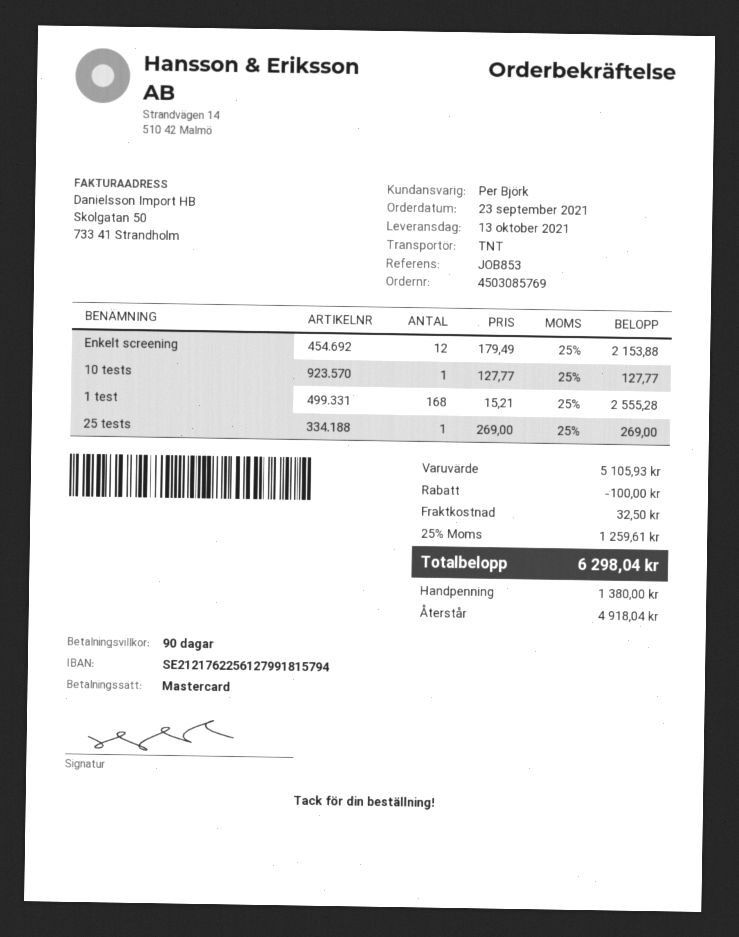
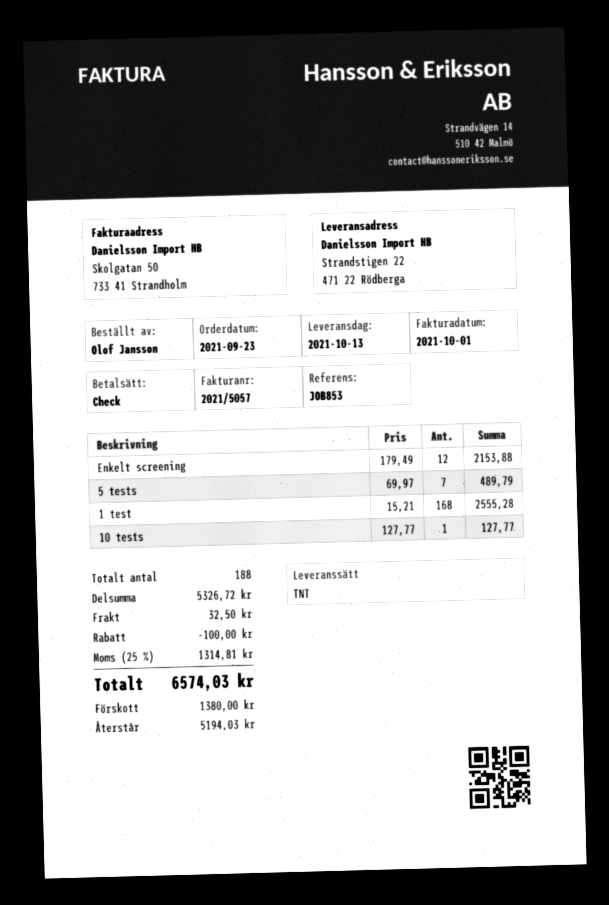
payment method: Mastercard -> cheque
25 tests: 1 x 269.00 = 269.00 -> none
5 tests: none -> 7 x 69.97 = 489.79
subtotal: 5105.93 -> 5326.72
tax: 25% = 1259.61 -> 25% = 1314.81
total: 6298.04 -> 6574.03
balance: 4918.04 -> 5194.03

